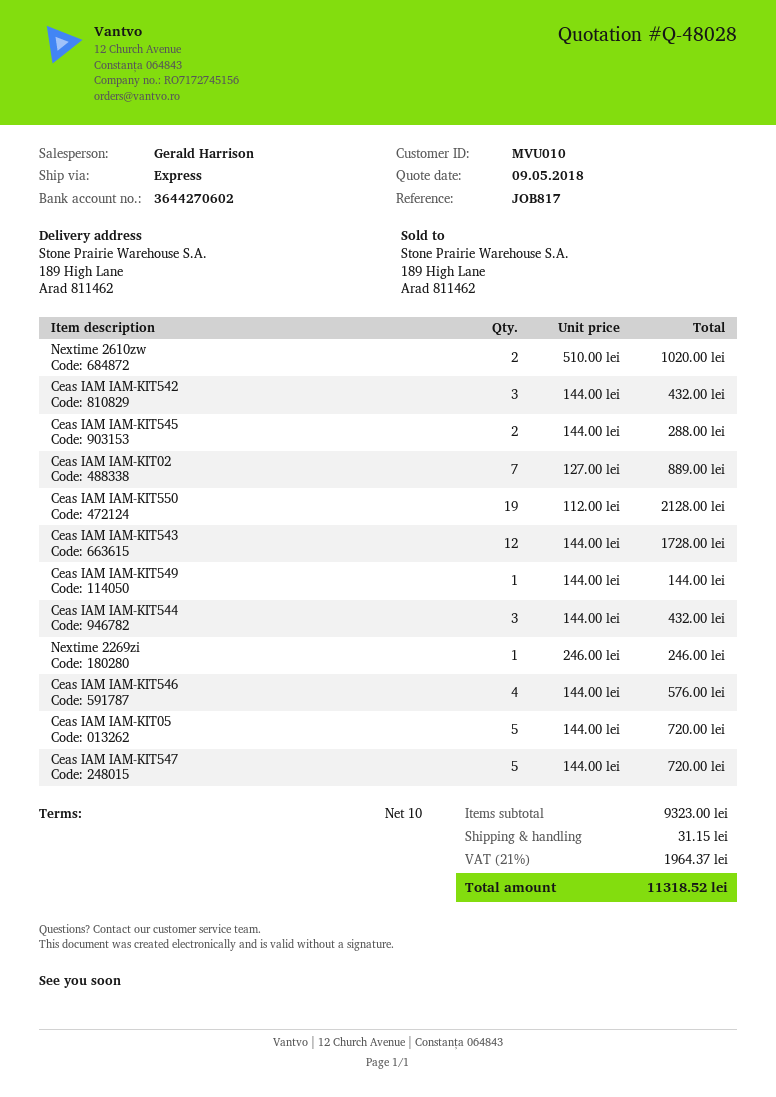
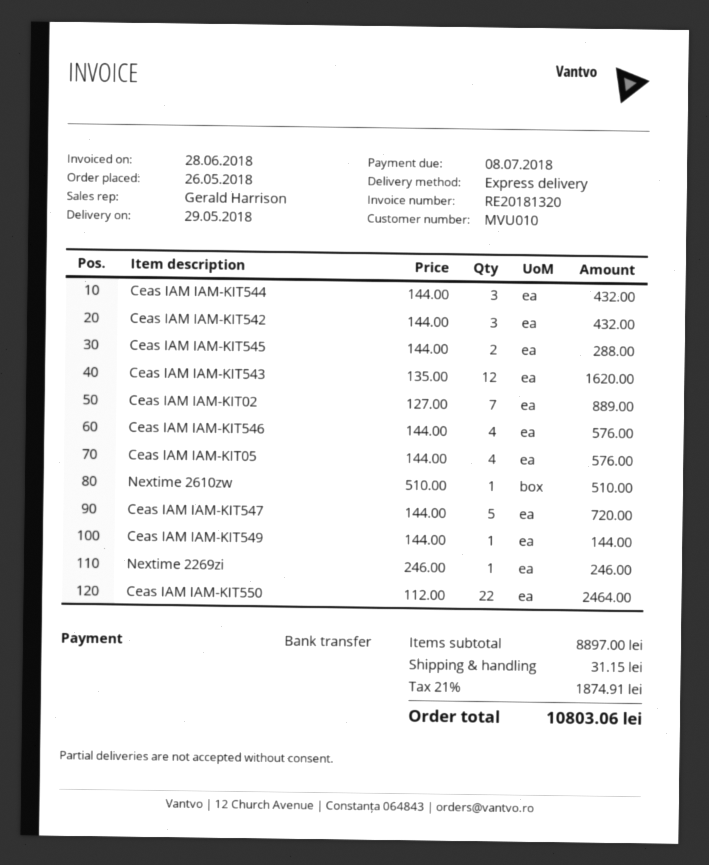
Nextime 2610zw: 2 x 510.00 = 1020.00 -> 1 x 510.00 = 510.00
Ceas IAM IAM-KIT550: 19 x 112.00 = 2128.00 -> 22 x 112.00 = 2464.00
Ceas IAM IAM-KIT543: 12 x 144.00 = 1728.00 -> 12 x 135.00 = 1620.00
Ceas IAM IAM-KIT05: 5 x 144.00 = 720.00 -> 4 x 144.00 = 576.00
subtotal: 9323.00 -> 8897.00
tax: 21% = 1964.37 -> 21% = 1874.91
total: 11318.52 -> 10803.06

